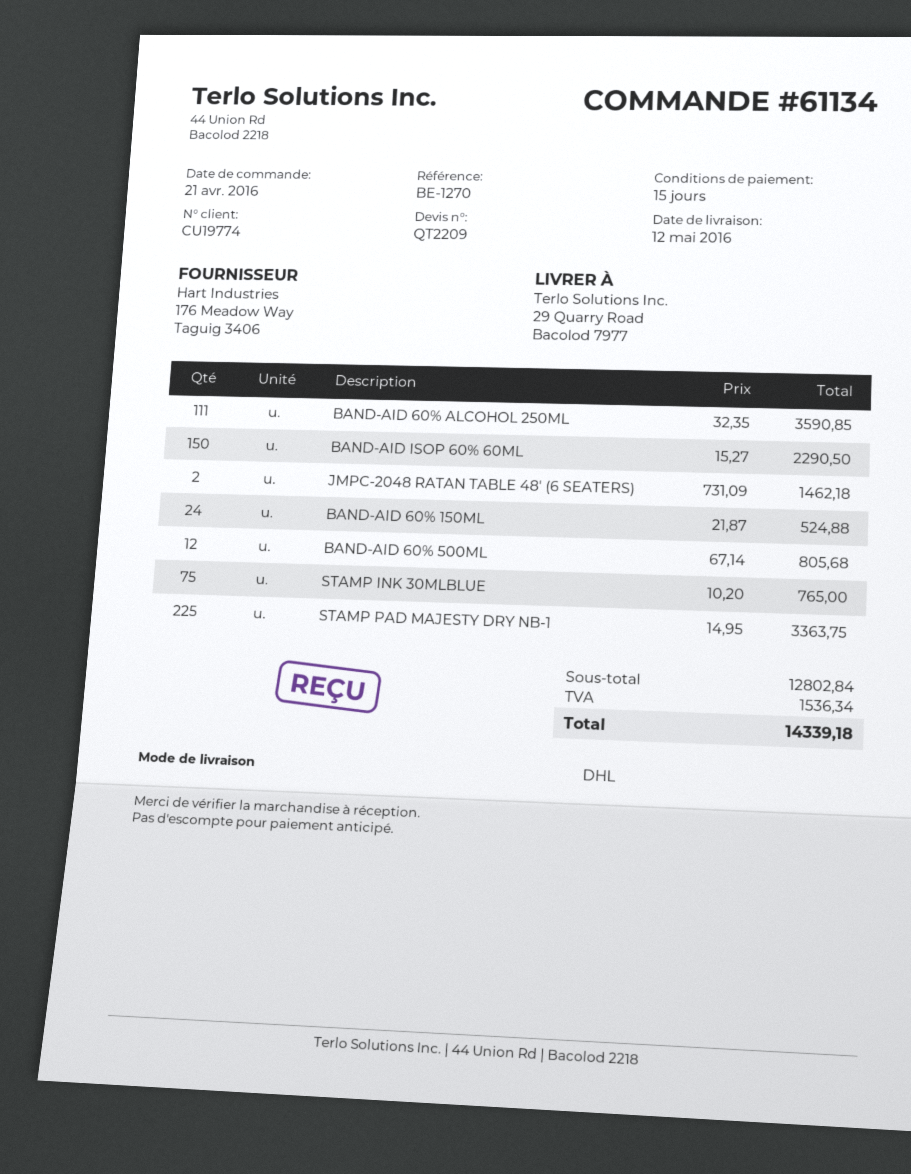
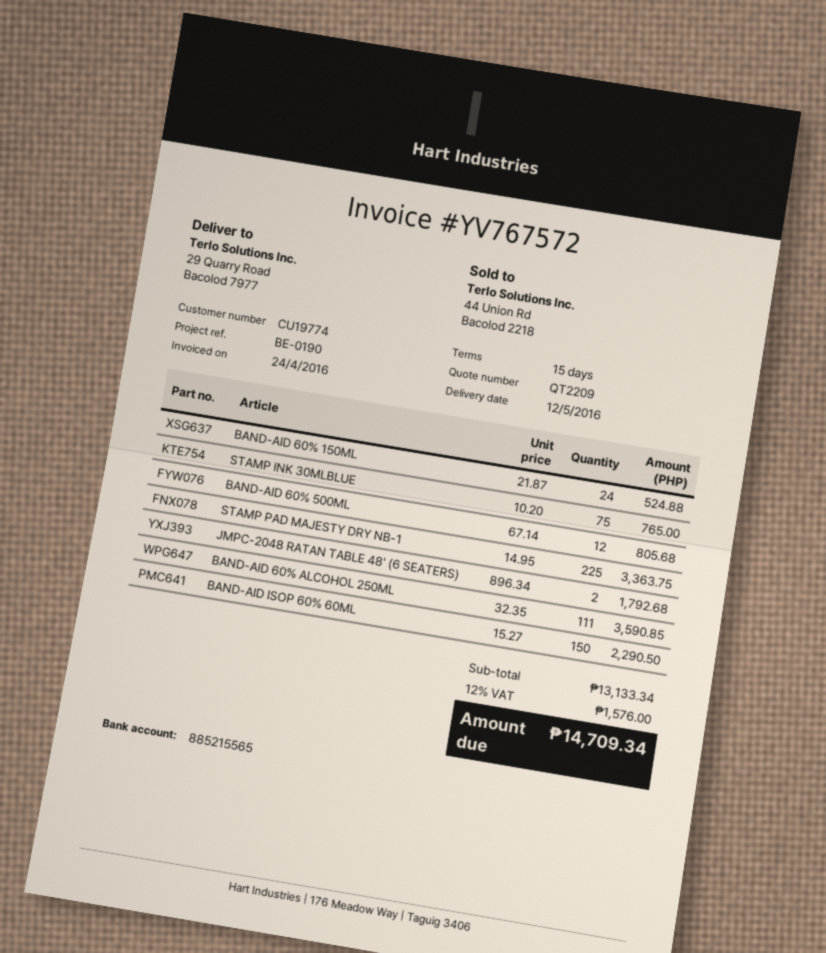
reference: BE-1270 -> BE-0190
JMPC-2048 RATAN TABLE 48' (6 SEATERS): 2 x 731.09 = 1462.18 -> 2 x 896.34 = 1792.68
subtotal: 12802.84 -> 13133.34
tax: 1536.34 -> 1576.00
total: 14339.18 -> 14709.34

